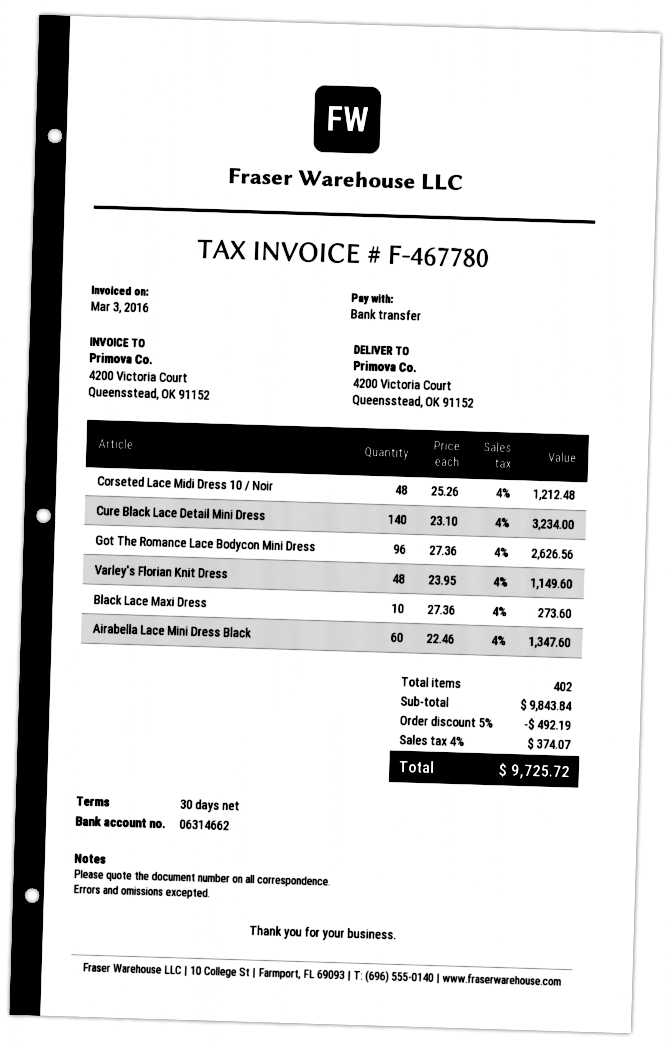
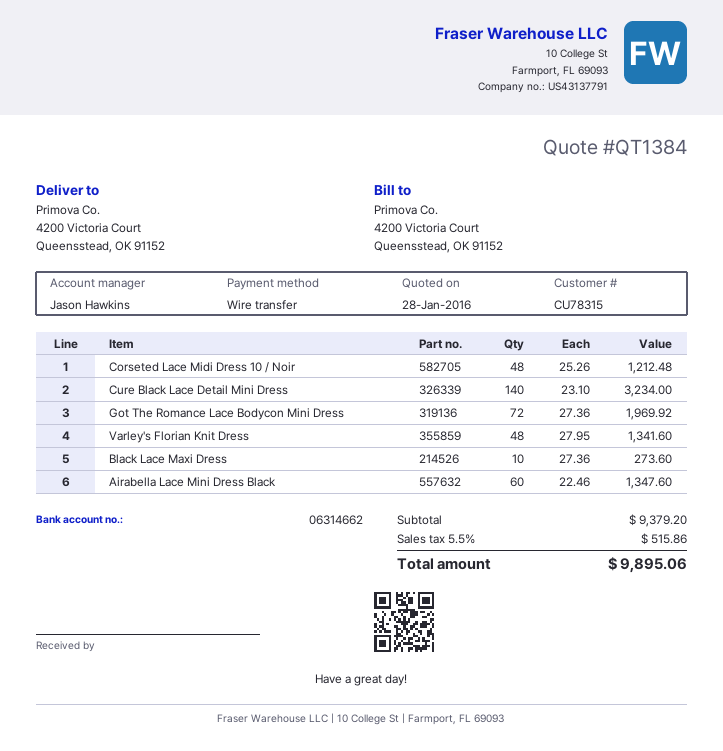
Got The Romance Lace Bodycon Mini Dress: 96 x 27.36 = 2626.56 -> 72 x 27.36 = 1969.92
Varley's Florian Knit Dress: 48 x 23.95 = 1149.60 -> 48 x 27.95 = 1341.60
subtotal: 9843.84 -> 9379.20
discount: 5% = 492.19 -> none
tax: 4% = 374.07 -> 5.5% = 515.86
total: 9725.72 -> 9895.06

